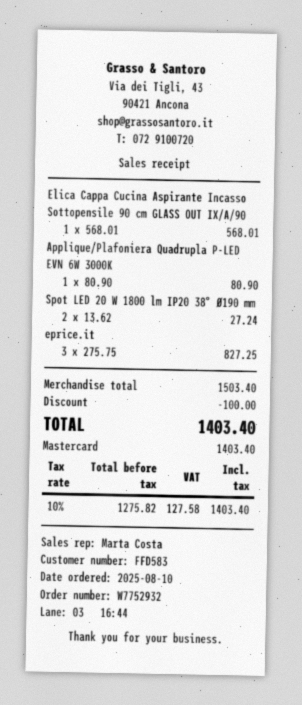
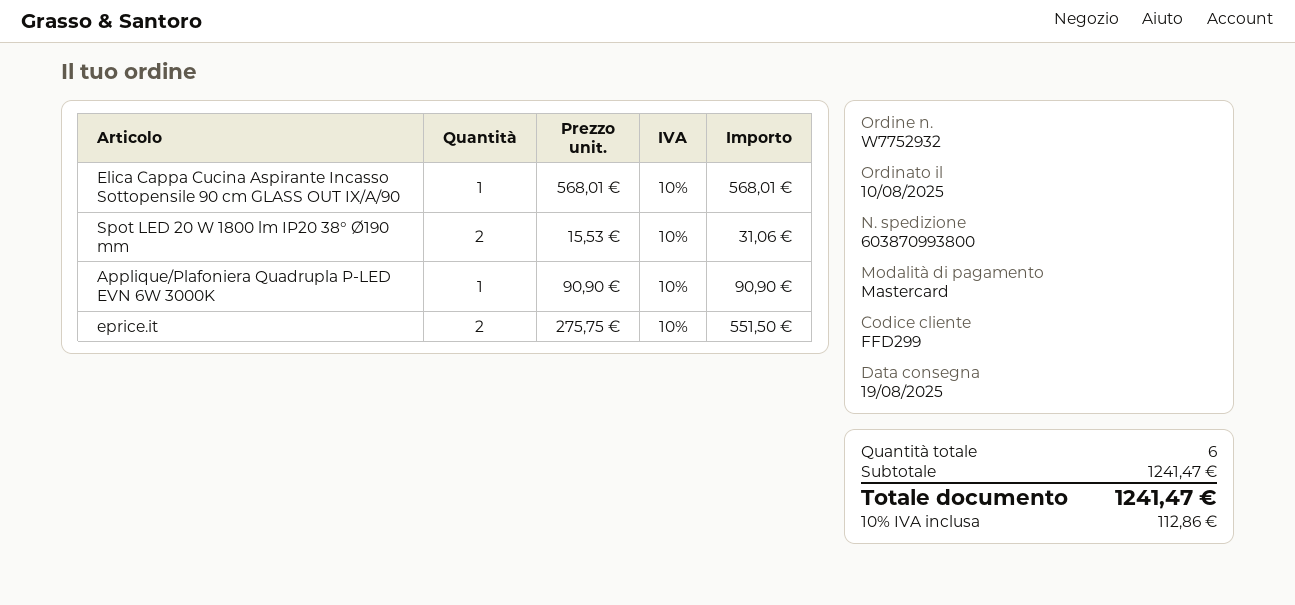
customer number: FFD583 -> FFD299
Applique/Plafoniera Quadrupla P-LED EVN 6W 3000K: 1 x 80.90 = 80.90 -> 1 x 90.90 = 90.90
Spot LED 20 W 1800 lm IP20 38° Ø190 mm: 2 x 13.62 = 27.24 -> 2 x 15.53 = 31.06
eprice.it: 3 x 275.75 = 827.25 -> 2 x 275.75 = 551.50
subtotal: 1503.40 -> 1241.47
discount: 100.00 -> none
tax: 10% = 127.58 -> 10% = 112.86
total: 1403.40 -> 1241.47

